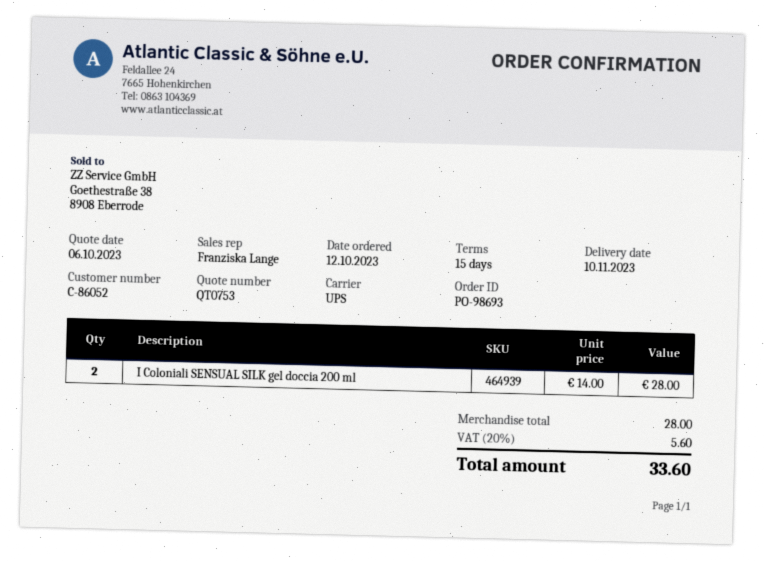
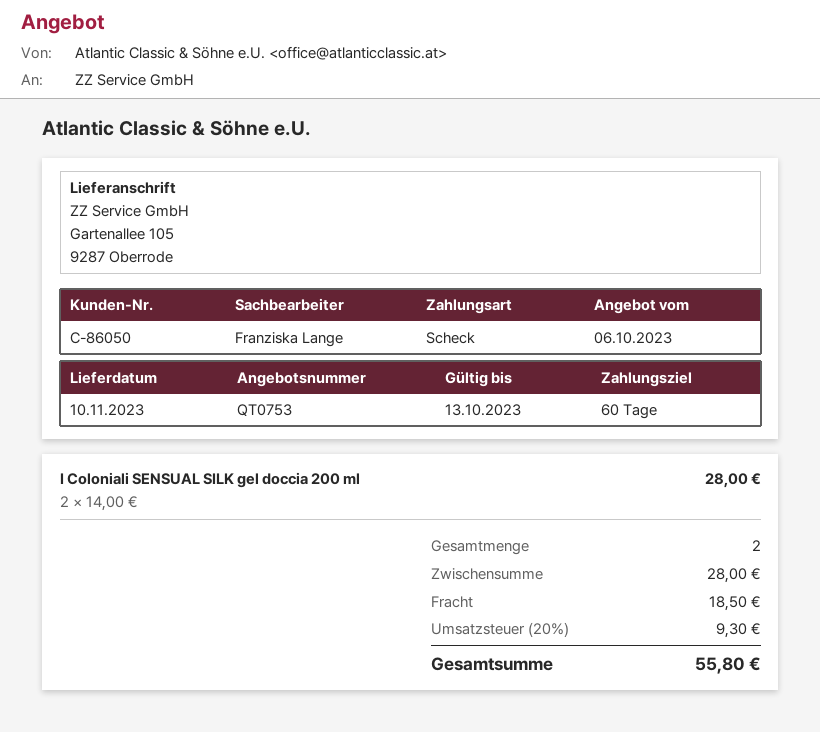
payment terms: 15 days -> 60 days
customer number: C-86052 -> C-86050
shipping: none -> 18.50
tax: 20% = 5.60 -> 20% = 9.30
total: 33.60 -> 55.80

